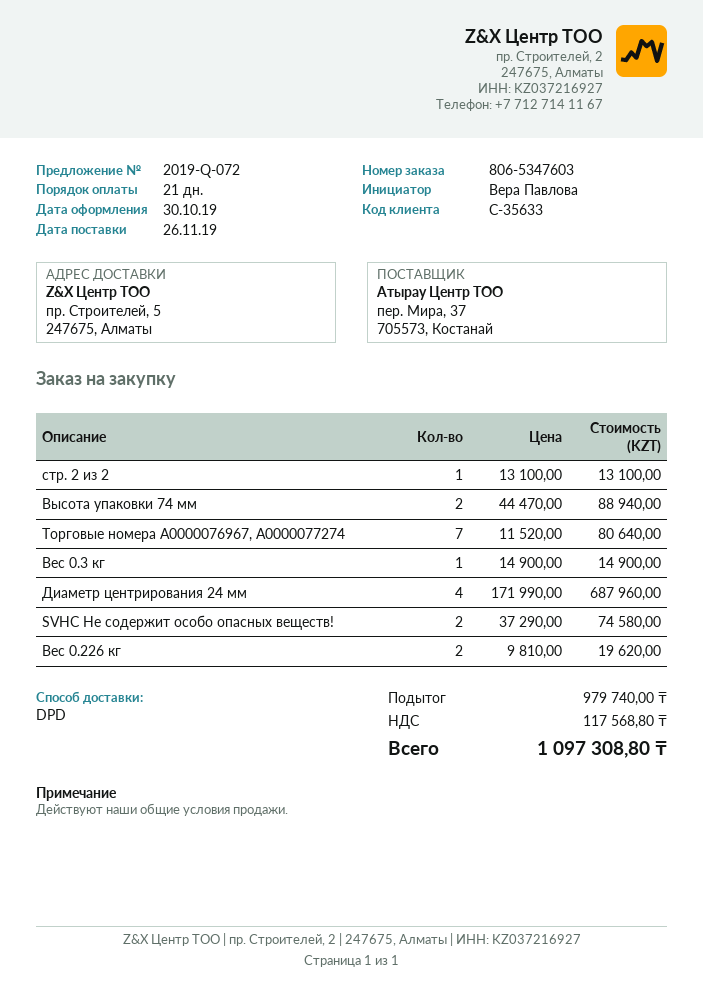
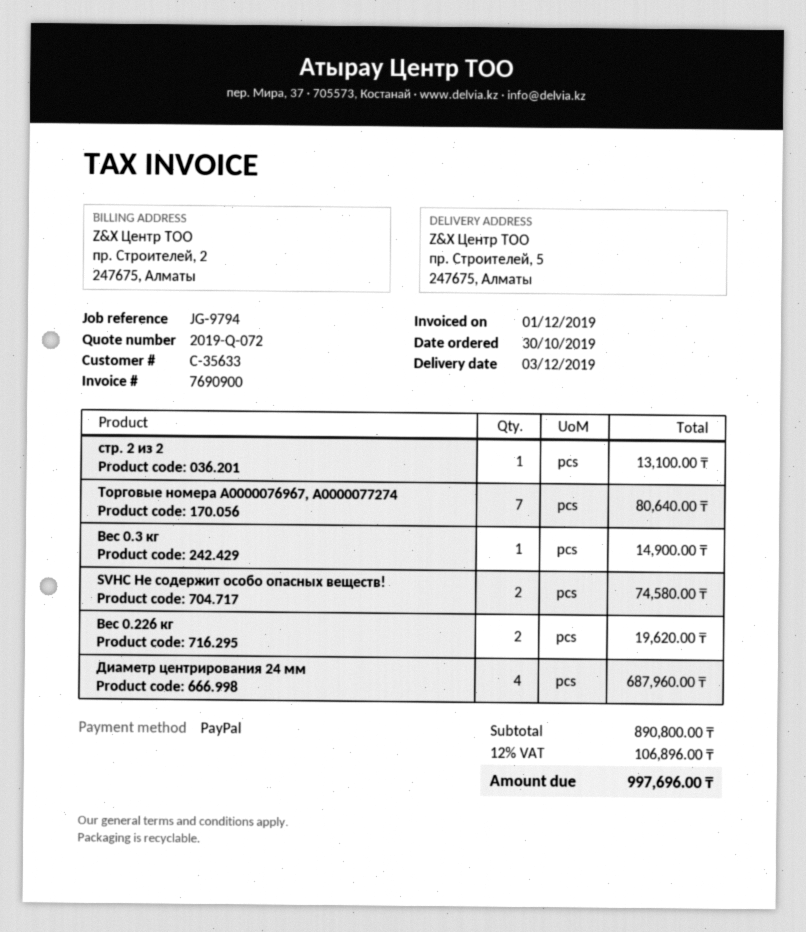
delivery date: 2019-11-26 -> 2019-12-03
Высота упаковки 74 мм: 2 for 88940.00 -> none
subtotal: 979740.00 -> 890800.00
tax: 117568.80 -> 106896.00
total: 1097308.80 -> 997696.00

